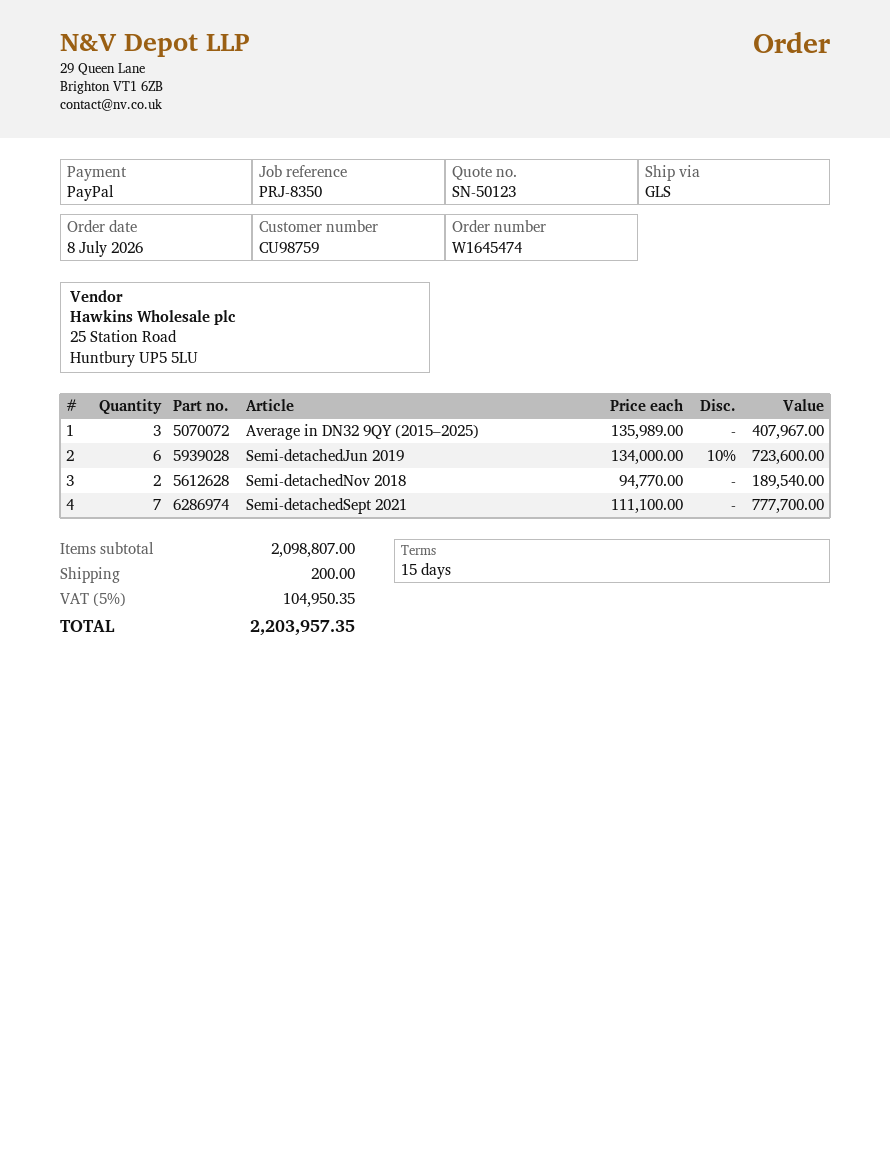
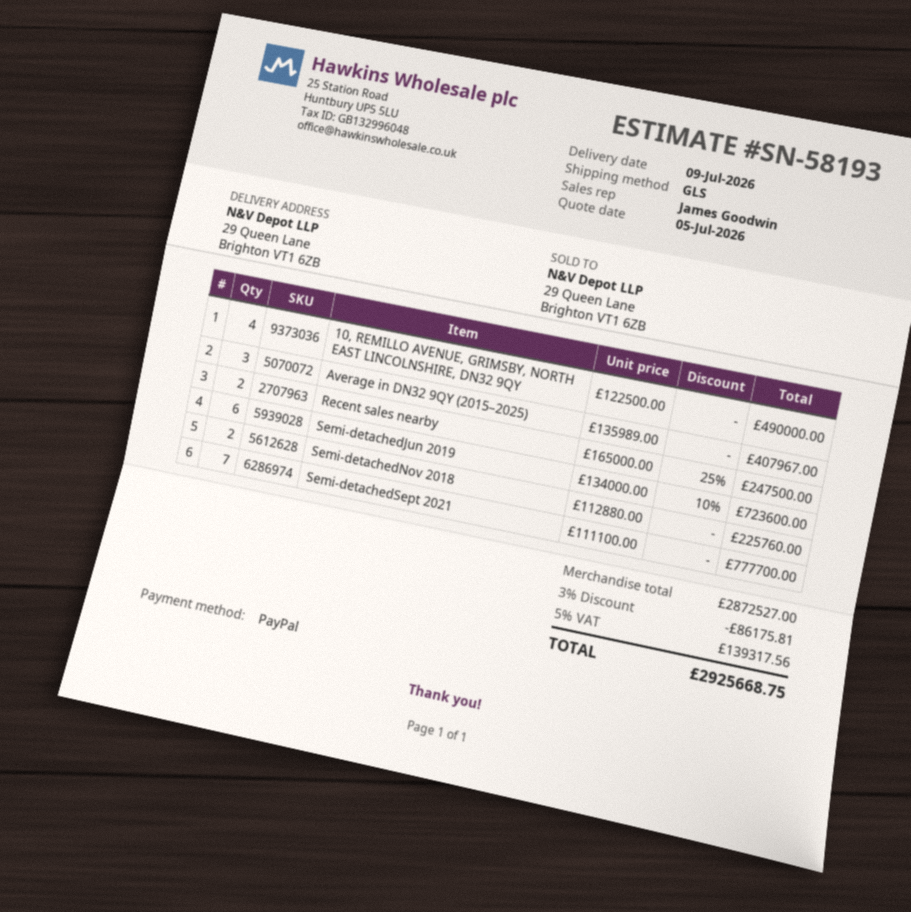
quote number: SN-50123 -> SN-58193
Semi-detachedNov 2018: 2 x 94770.00 = 189540.00 -> 2 x 112880.00 = 225760.00
10, REMILLO AVENUE, GRIMSBY, NORTH EAST LINCOLNSHIRE, DN32 9QY: none -> 4 x 122500.00 = 490000.00
Recent sales nearby: none -> 2 x 165000.00 - 25% = 247500.00
subtotal: 2098807.00 -> 2872527.00
discount: none -> 3% = 86175.81
shipping: 200.00 -> none
tax: 5% = 104950.35 -> 5% = 139317.56
total: 2203957.35 -> 2925668.75

